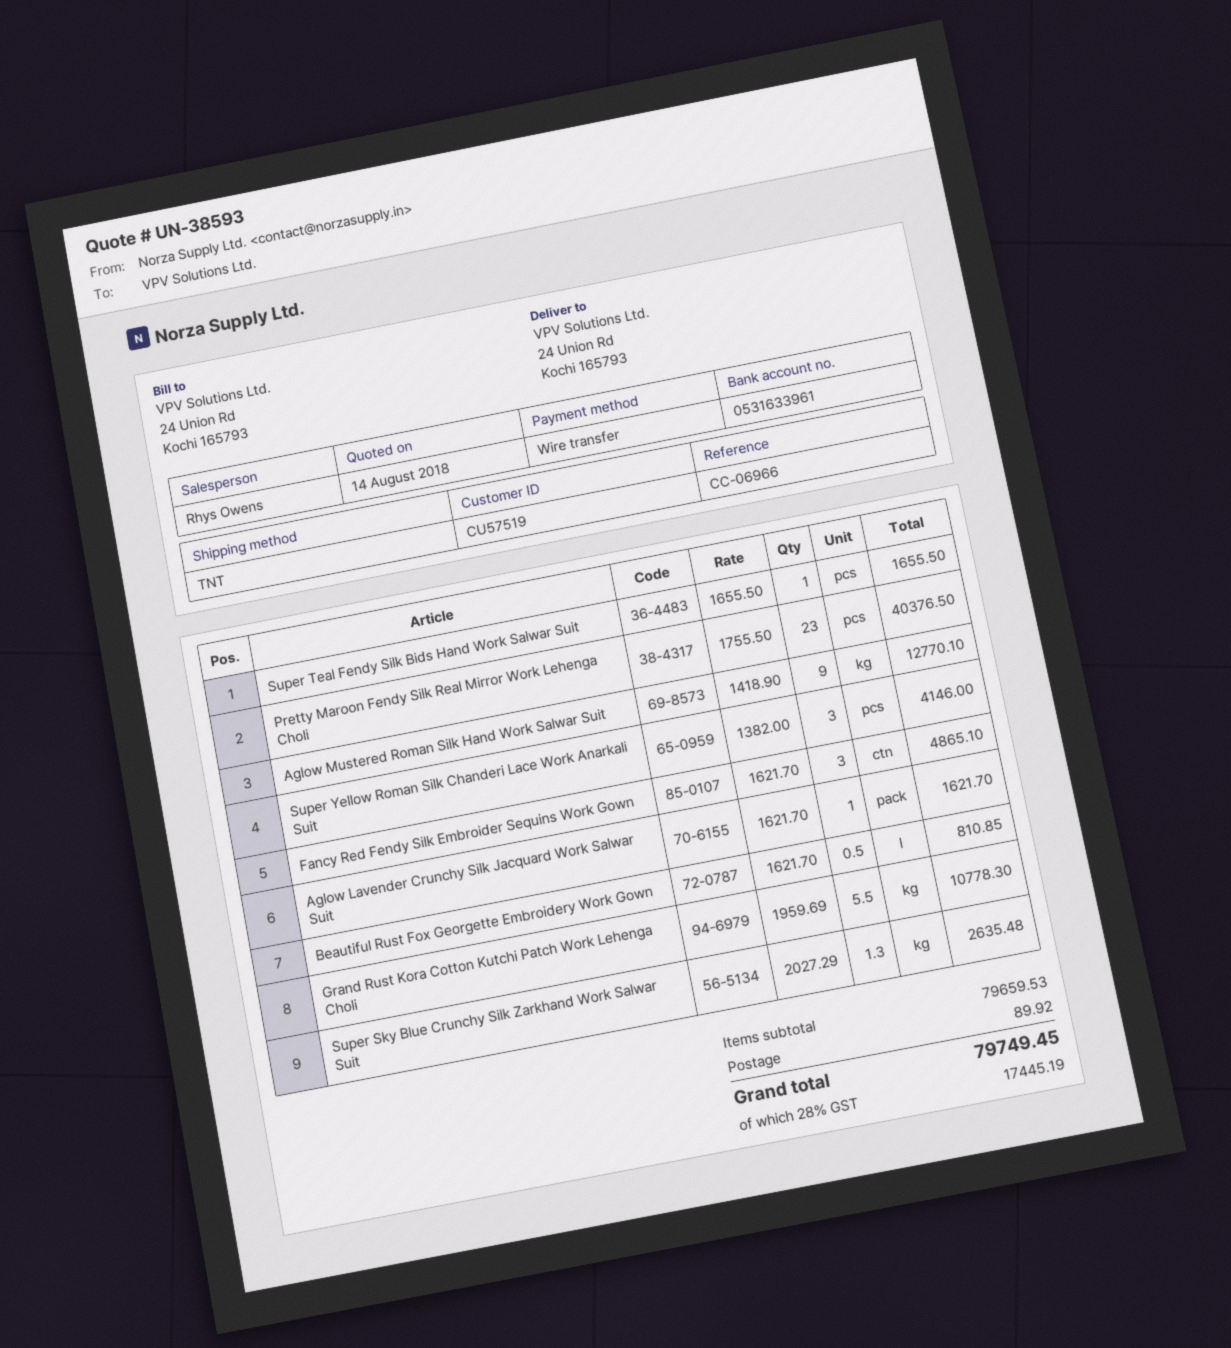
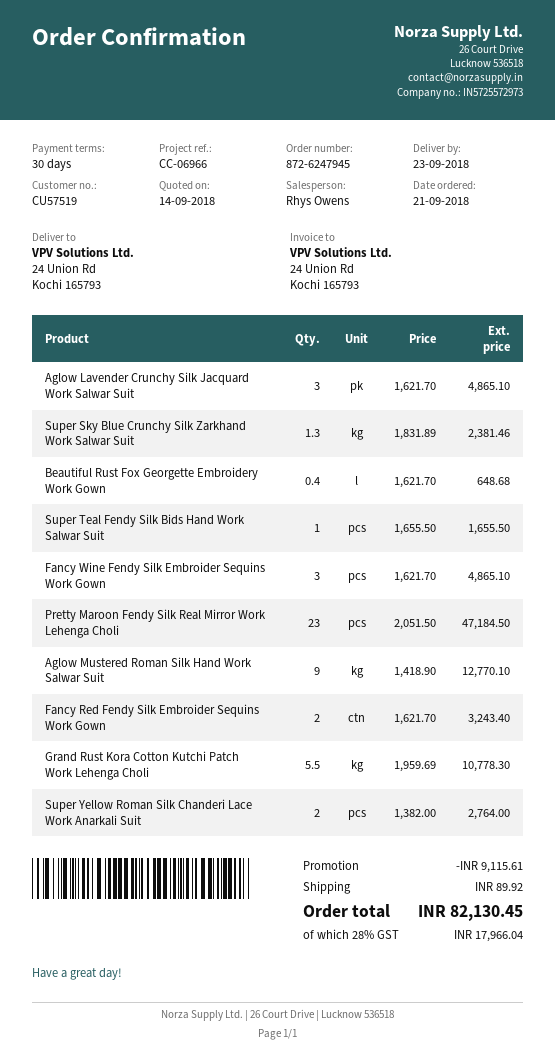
quote date: 2018-08-14 -> 2018-09-14
Pretty Maroon Fendy Silk Real Mirror Work Lehenga Choli: 23 x 1755.50 = 40376.50 -> 23 x 2051.50 = 47184.50
Super Yellow Roman Silk Chanderi Lace Work Anarkali Suit: 3 x 1382.00 = 4146.00 -> 2 x 1382.00 = 2764.00
Fancy Red Fendy Silk Embroider Sequins Work Gown: 3 x 1621.70 = 4865.10 -> 2 x 1621.70 = 3243.40
Aglow Lavender Crunchy Silk Jacquard Work Salwar Suit: 1 x 1621.70 = 1621.70 -> 3 x 1621.70 = 4865.10
Beautiful Rust Fox Georgette Embroidery Work Gown: 0.5 x 1621.70 = 810.85 -> 0.4 x 1621.70 = 648.68
Super Sky Blue Crunchy Silk Zarkhand Work Salwar Suit: 1.3 x 2027.29 = 2635.48 -> 1.3 x 1831.89 = 2381.46
Fancy Wine Fendy Silk Embroider Sequins Work Gown: none -> 3 x 1621.70 = 4865.10
discount: none -> 9115.61
tax: 28% = 17445.19 -> 28% = 17966.04
total: 79749.45 -> 82130.45

